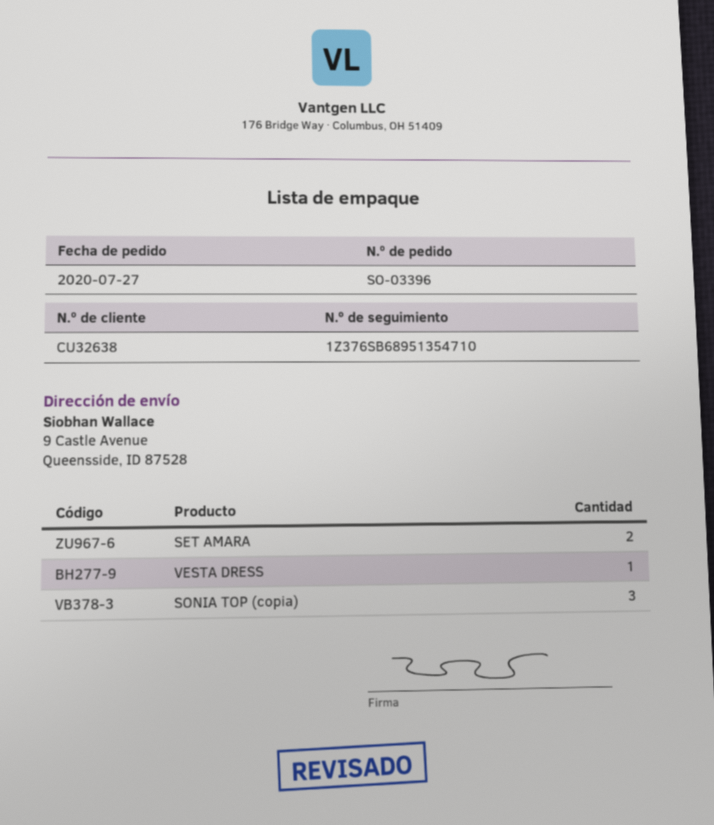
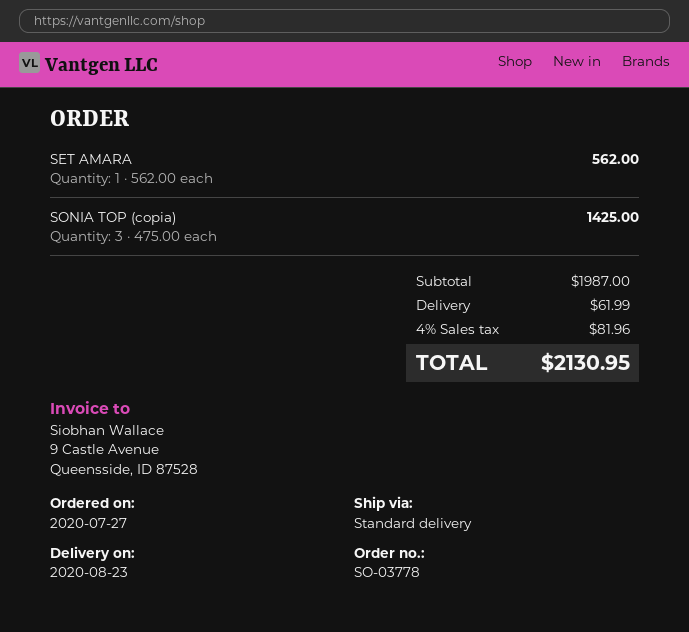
order number: SO-03396 -> SO-03778
SET AMARA: 2 -> 1
VESTA DRESS: 1 -> none

